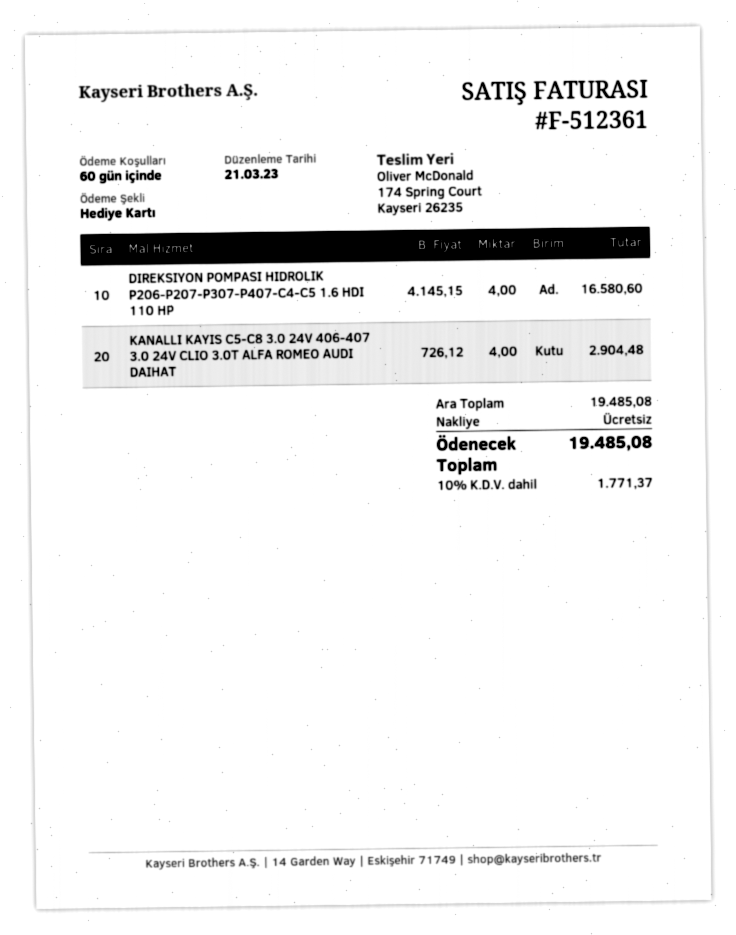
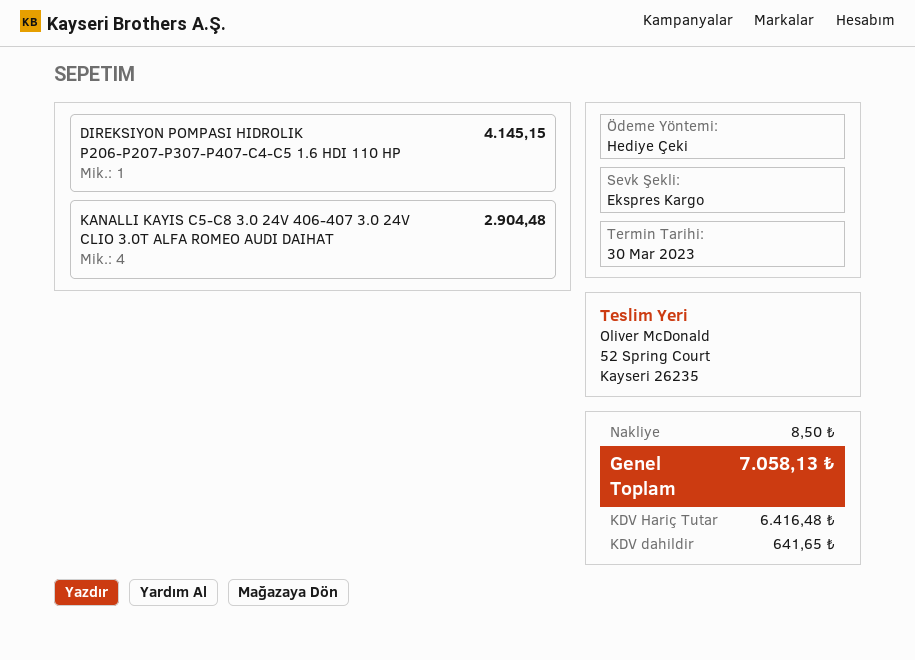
ship to: 174 Spring Court, Kayseri 26235 -> 52 Spring Court, Kayseri 26235
DIREKSIYON POMPASI HIDROLIK P206-P207-P307-P407-C4-C5 1.6 HDI 110 HP: 4 for 16580.60 -> 1 for 4145.15
shipping: 0.00 -> 8.50
tax: 1771.37 -> 641.65
total: 19485.08 -> 7058.13

